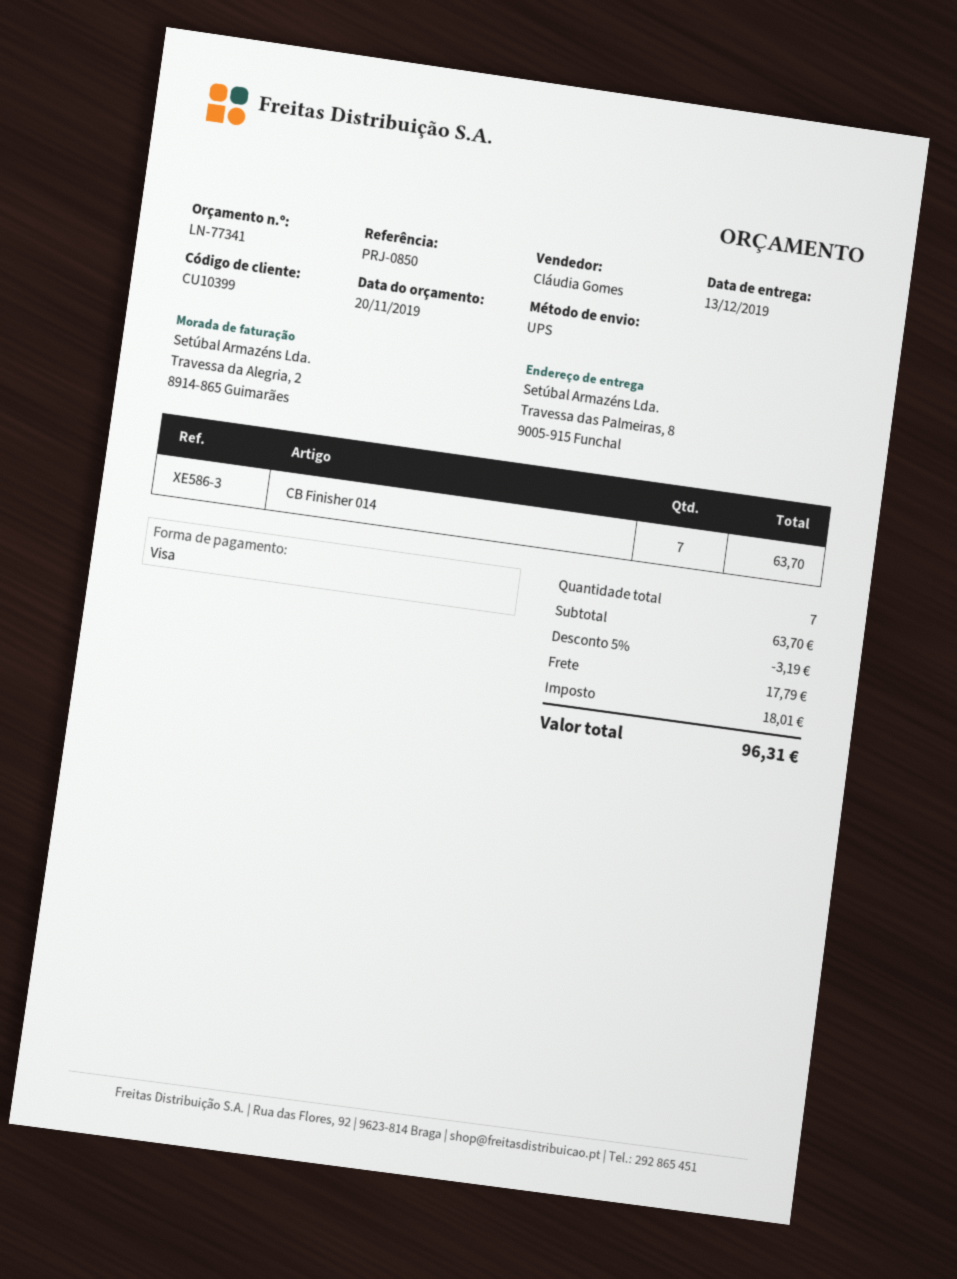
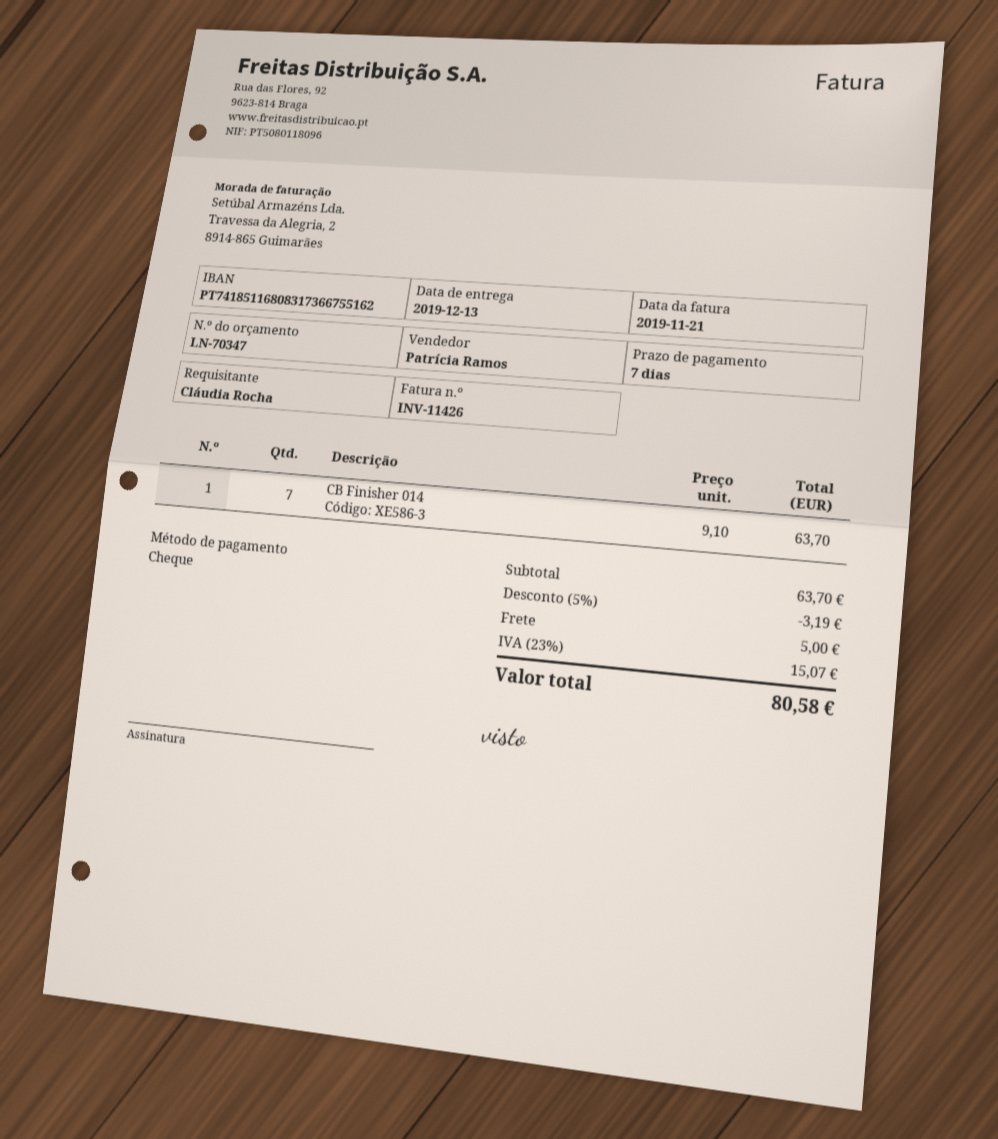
quote number: LN-77341 -> LN-70347
sales rep: Cláudia Gomes -> Patrícia Ramos
payment method: Visa -> cheque
shipping: 17.79 -> 5.00
tax: 18.01 -> 15.07
total: 96.31 -> 80.58

